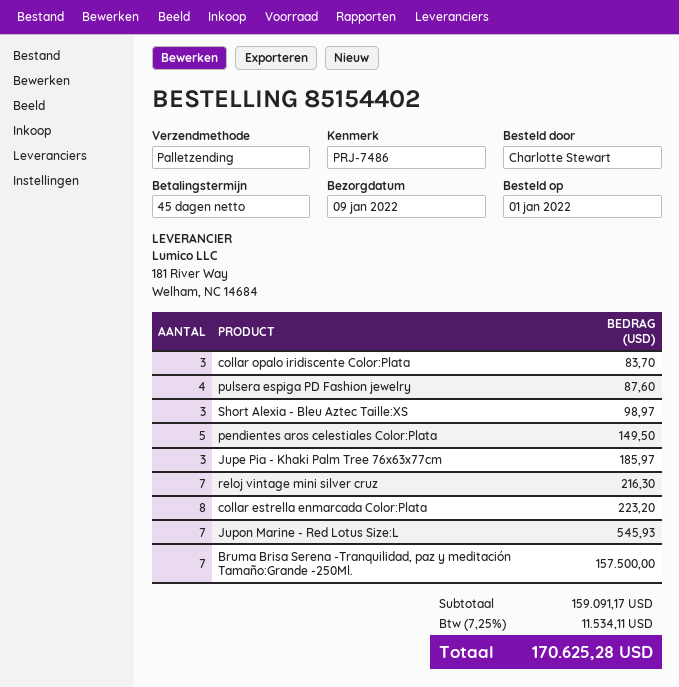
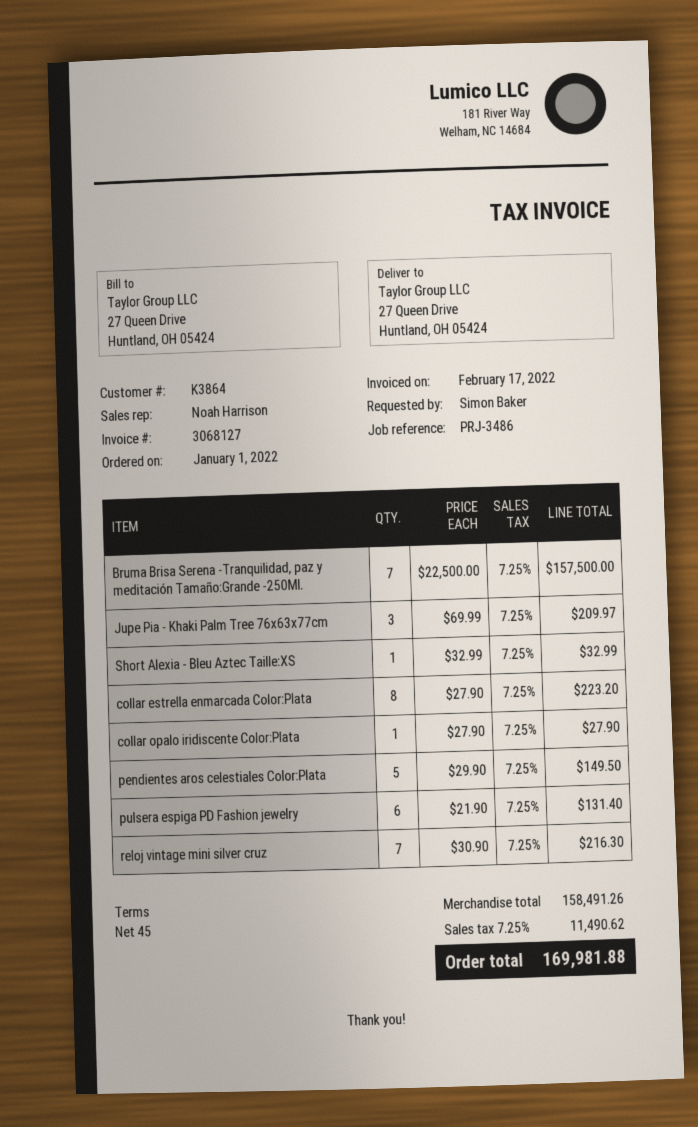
reference: PRJ-7486 -> PRJ-3486
ordered by: Charlotte Stewart -> Simon Baker
collar opalo iridiscente Color:Plata: 3 for 83.70 -> 1 for 27.90
pulsera espiga PD Fashion jewelry: 4 for 87.60 -> 6 for 131.40
Short Alexia - Bleu Aztec Taille:XS: 3 for 98.97 -> 1 for 32.99
Jupe Pia - Khaki Palm Tree 76x63x77cm: 3 for 185.97 -> 3 for 209.97
Jupon Marine - Red Lotus Size:L: 7 for 545.93 -> none
subtotal: 159091.17 -> 158491.26
tax: 7.25% = 11534.11 -> 7.25% = 11490.62
total: 170625.28 -> 169981.88

